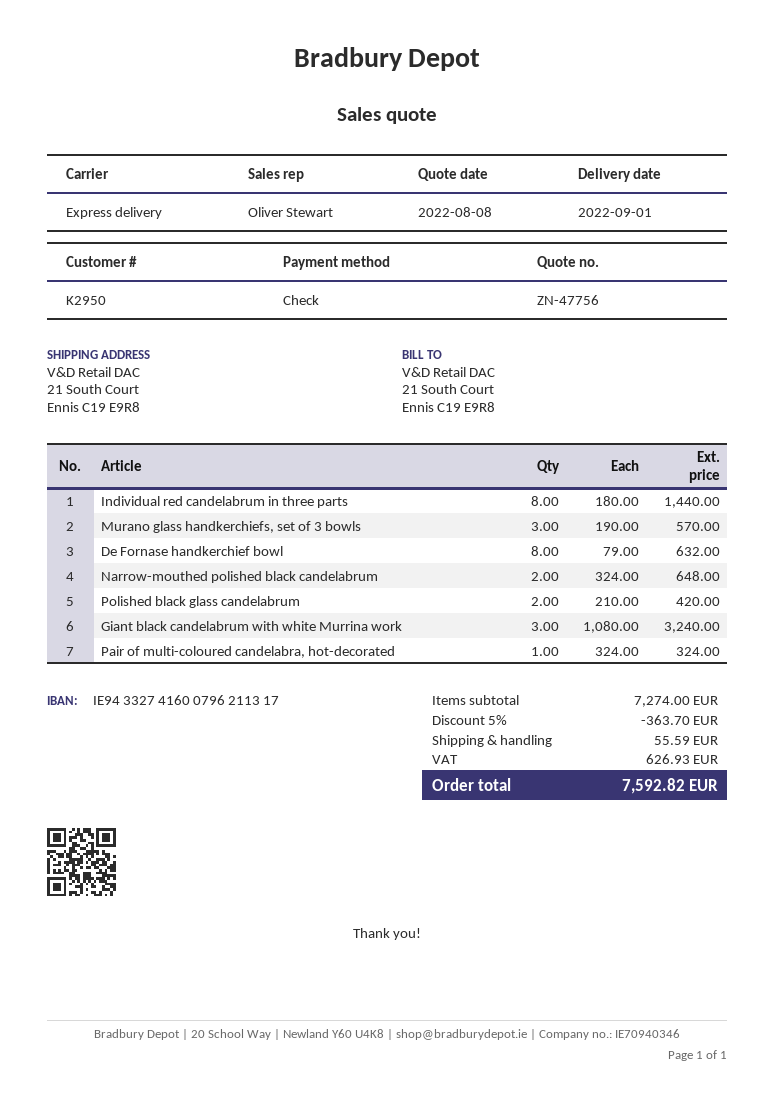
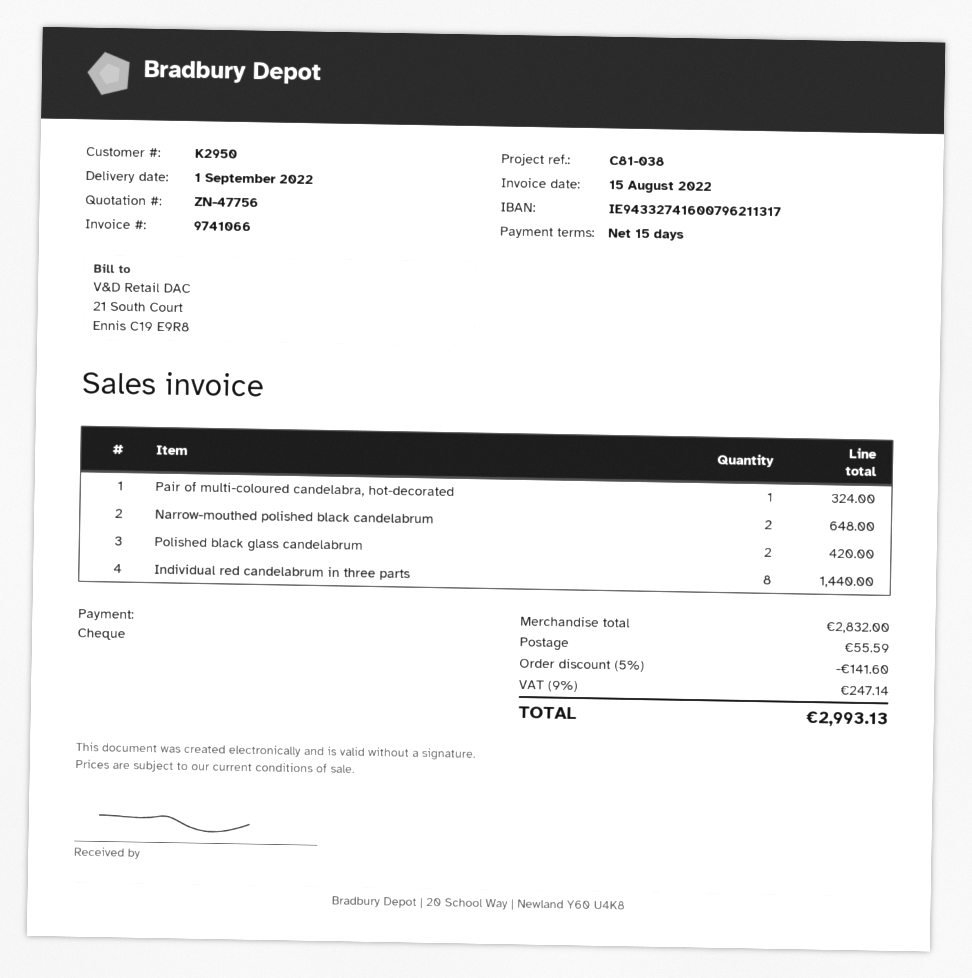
Murano glass handkerchiefs, set of 3 bowls: 3 for 570.00 -> none
De Fornase handkerchief bowl: 8 for 632.00 -> none
Giant black candelabrum with white Murrina work: 3 for 3240.00 -> none
subtotal: 7274.00 -> 2832.00
discount: 5% = 363.70 -> 5% = 141.60
tax: 626.93 -> 247.14
total: 7592.82 -> 2993.13

